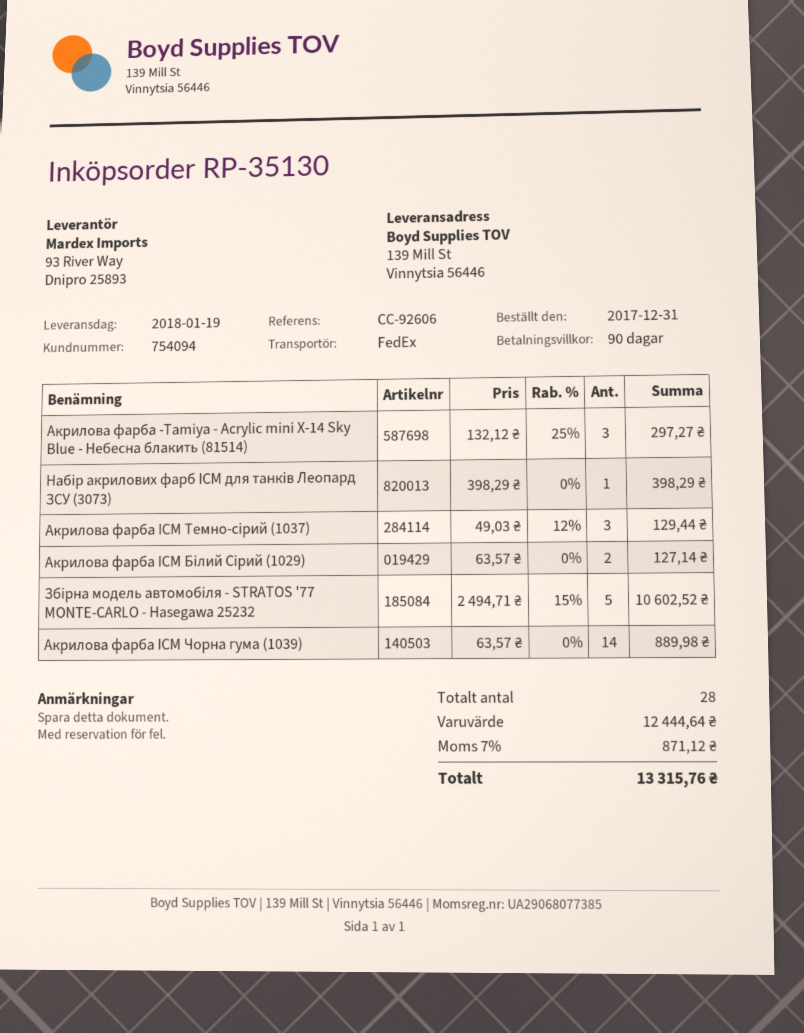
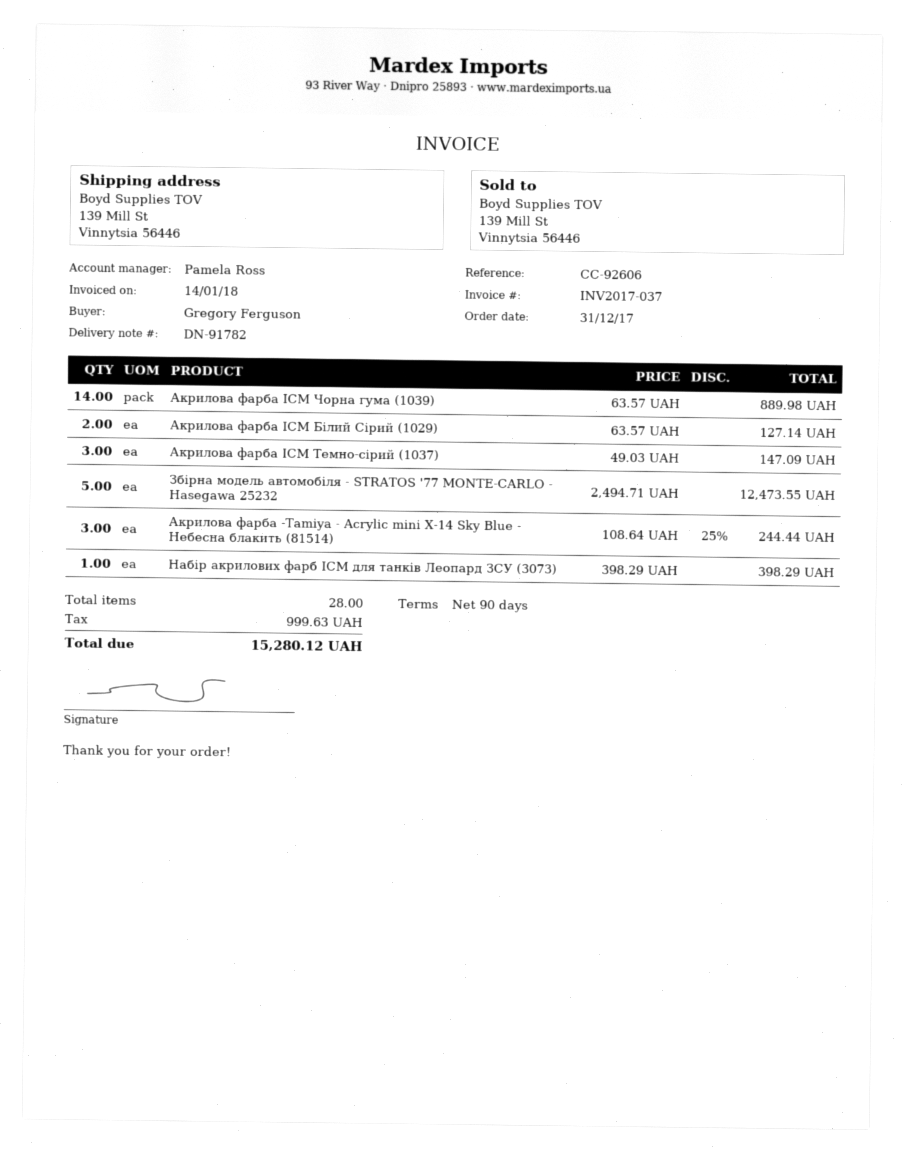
Акрилова фарба -Tamiya - Acrylic mini X-14 Sky Blue - Небесна блакить (81514): 3 x 132.12 - 25% = 297.27 -> 3 x 108.64 - 25% = 244.44
Акрилова фарба ICM Темно-сірий (1037): 3 x 49.03 - 12% = 129.44 -> 3 x 49.03 = 147.09
Збірна модель автомобіля - STRATOS '77 MONTE-CARLO - Hasegawa 25232: 5 x 2494.71 - 15% = 10602.52 -> 5 x 2494.71 = 12473.55
tax: 871.12 -> 999.63
total: 13315.76 -> 15280.12

